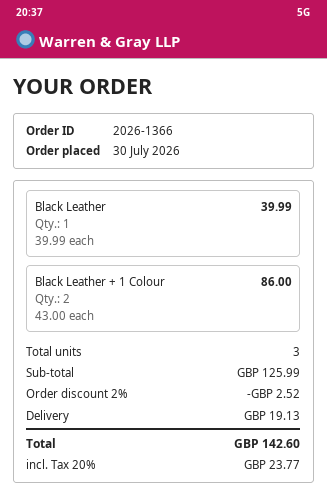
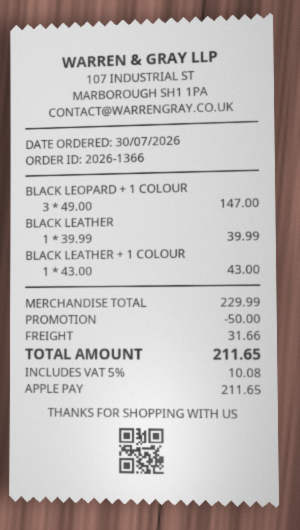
Black Leather + 1 Colour: 2 x 43.00 = 86.00 -> 1 x 43.00 = 43.00
BLACK LEOPARD + 1 COLOUR: none -> 3 x 49.00 = 147.00
subtotal: 125.99 -> 229.99
discount: 2.52 -> 50.00
shipping: 19.13 -> 31.66
tax: 20% = 23.77 -> 5% = 10.08
total: 142.60 -> 211.65

